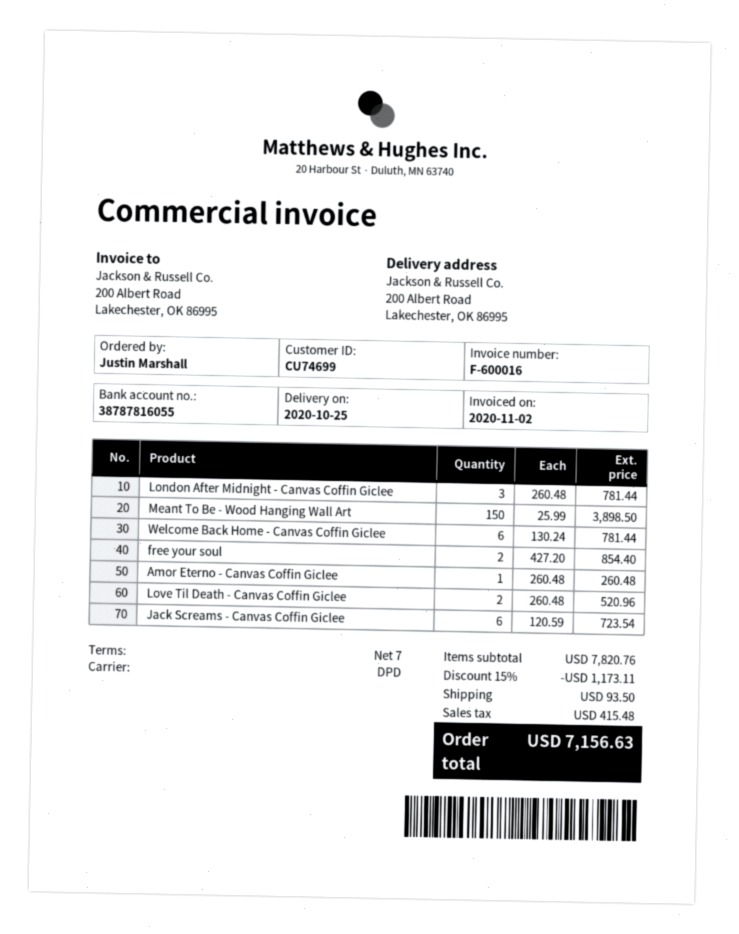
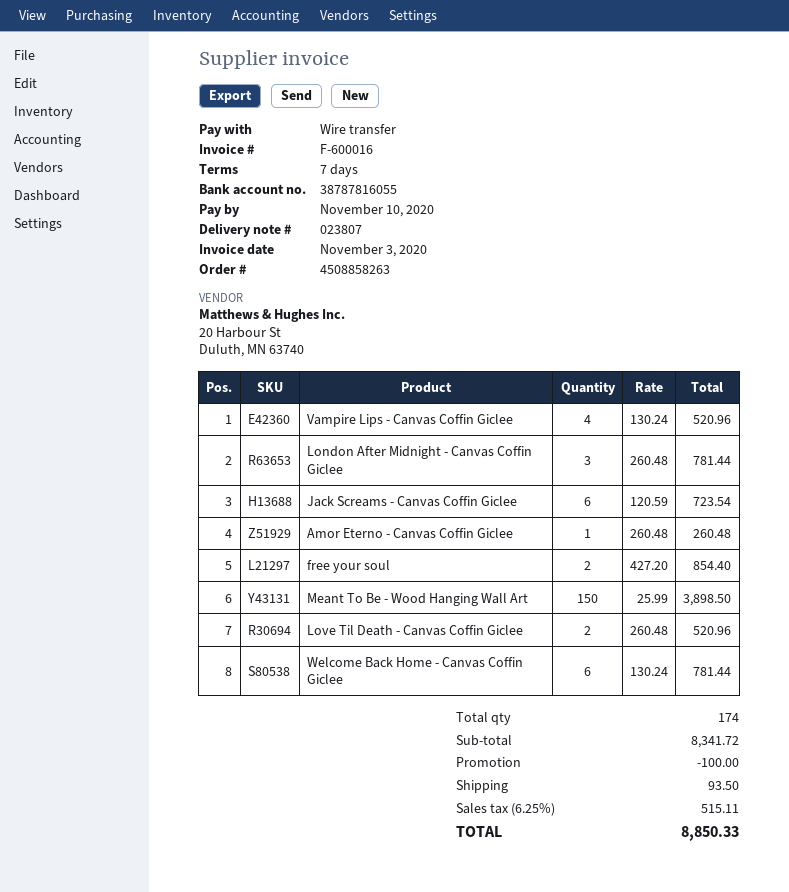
invoice date: 2020-11-02 -> 2020-11-03
Vampire Lips - Canvas Coffin Giclee: none -> 4 x 130.24 = 520.96
subtotal: 7820.76 -> 8341.72
discount: 1173.11 -> 100.00
tax: 415.48 -> 515.11
total: 7156.63 -> 8850.33

